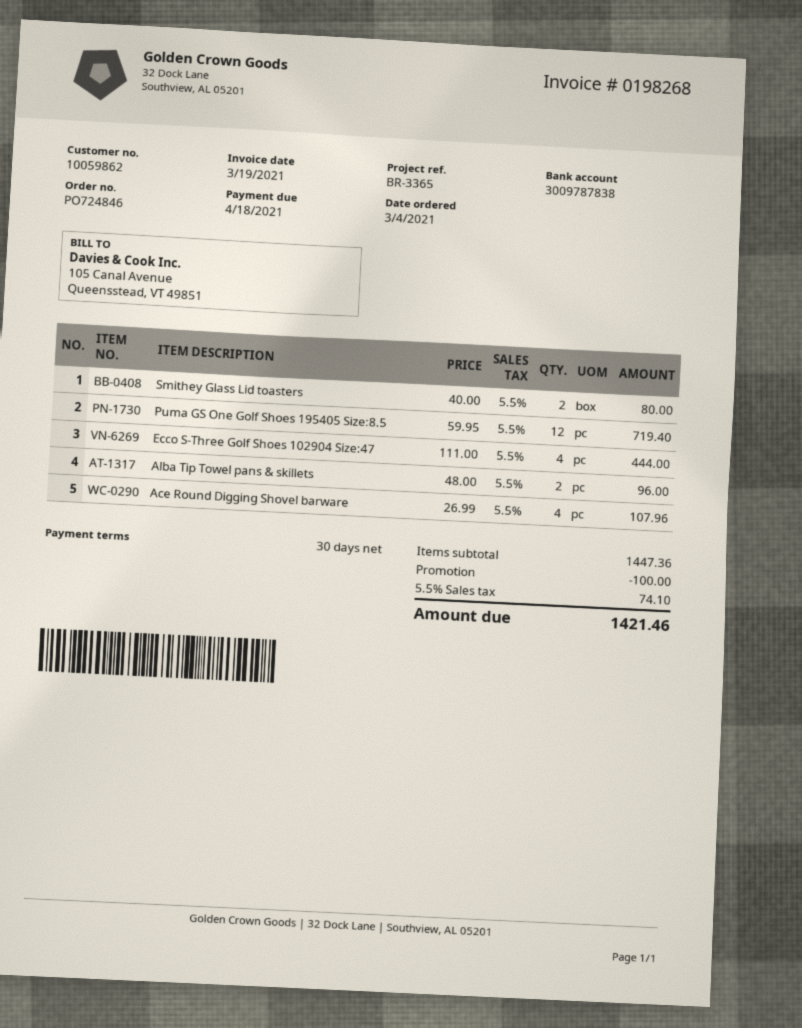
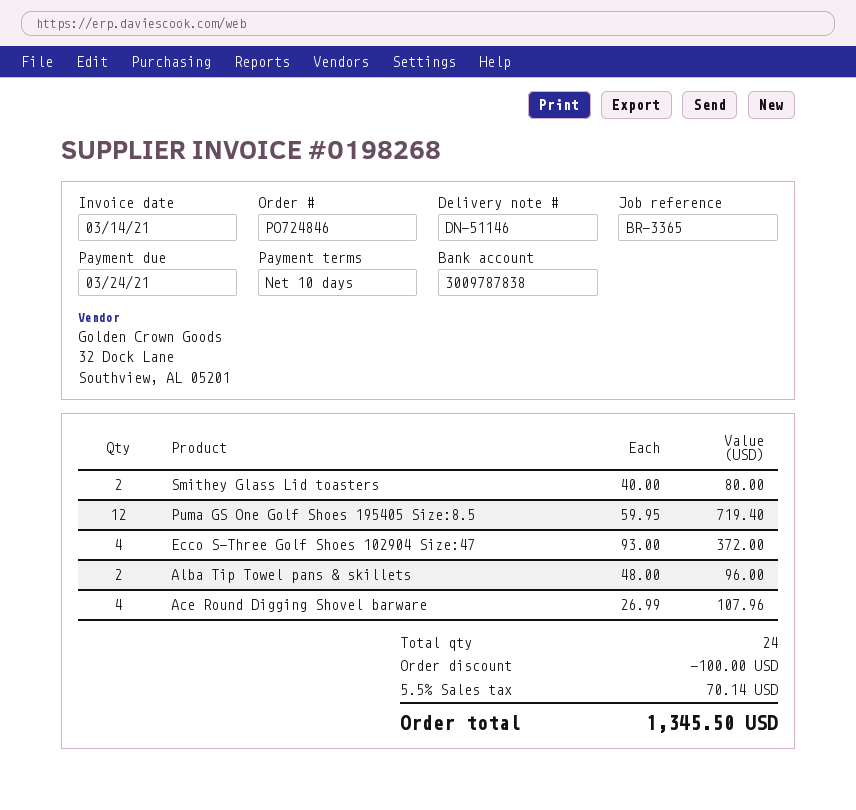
invoice date: 2021-03-19 -> 2021-03-14
payment terms: 30 days -> 10 days
due date: 2021-04-18 -> 2021-03-24
Ecco S-Three Golf Shoes 102904 Size:47: 4 x 111.00 = 444.00 -> 4 x 93.00 = 372.00
tax: 5.5% = 74.10 -> 5.5% = 70.14
total: 1421.46 -> 1345.50

